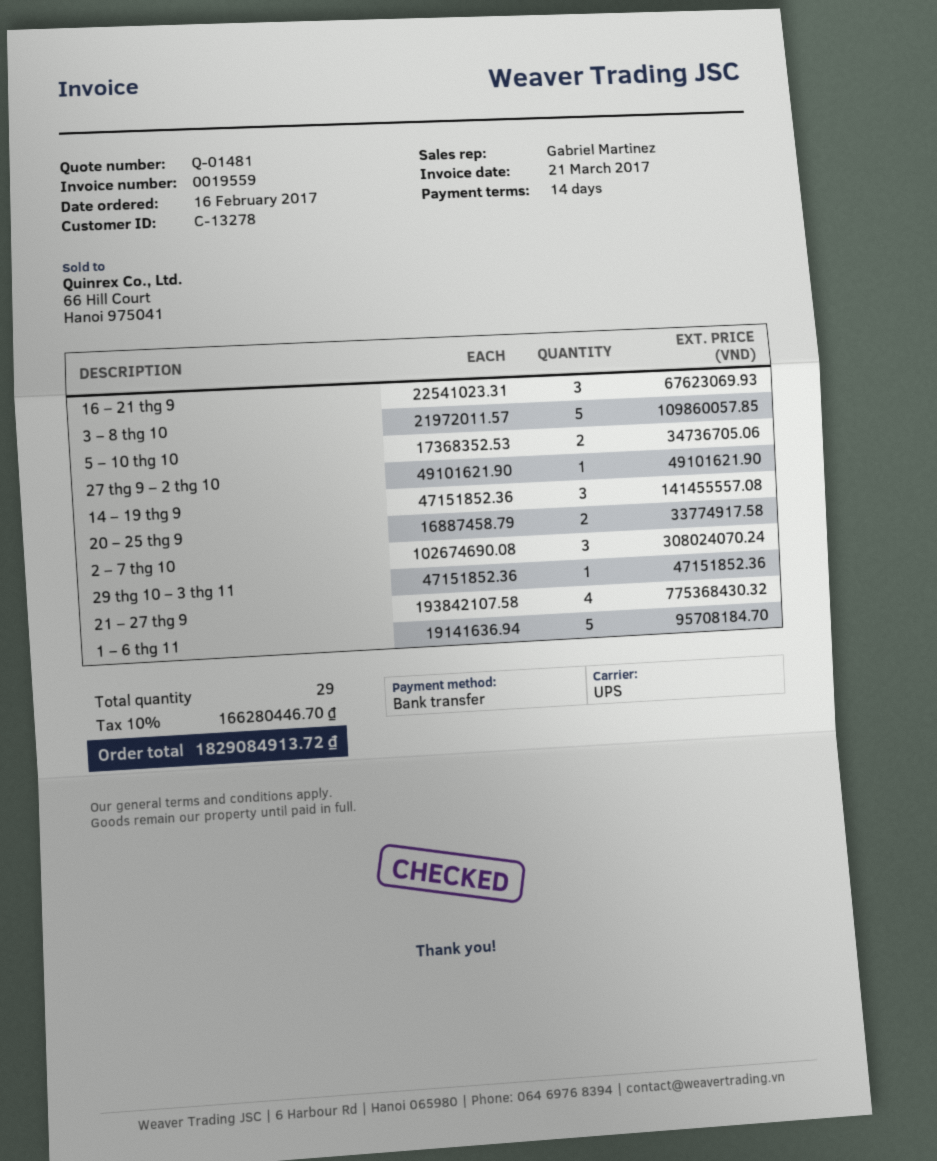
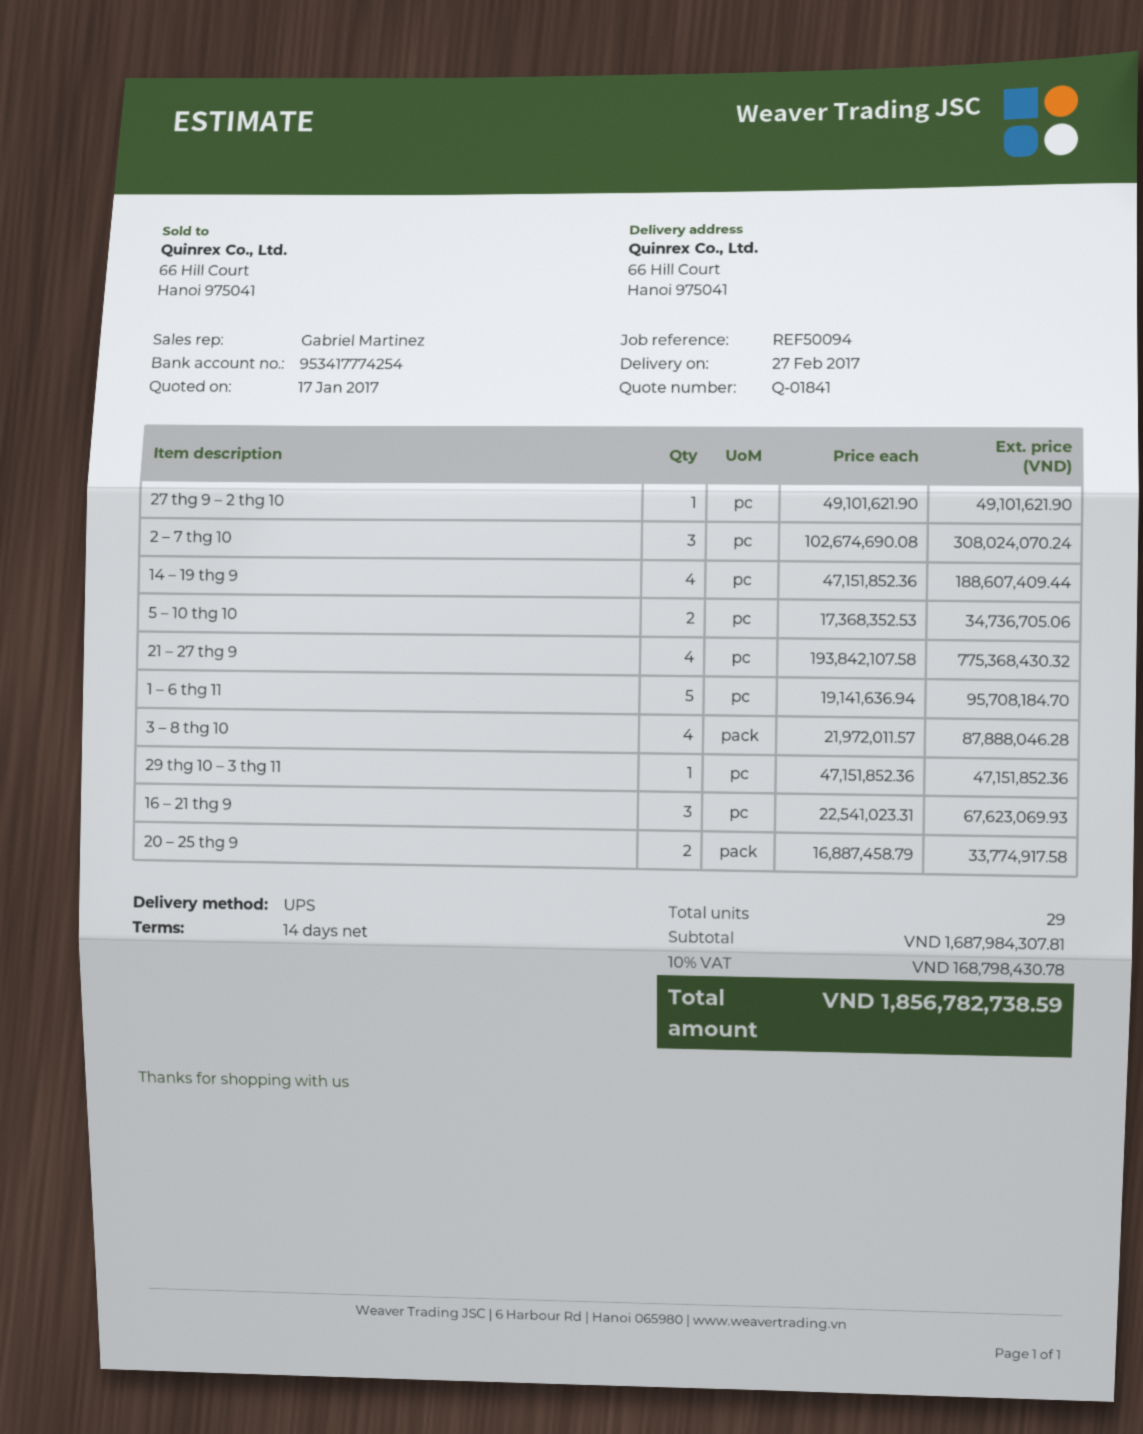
quote number: Q-01481 -> Q-01841
3 – 8 thg 10: 5 x 21972011.57 = 109860057.85 -> 4 x 21972011.57 = 87888046.28
14 – 19 thg 9: 3 x 47151852.36 = 141455557.08 -> 4 x 47151852.36 = 188607409.44
tax: 10% = 166280446.70 -> 10% = 168798430.78
total: 1829084913.72 -> 1856782738.59

